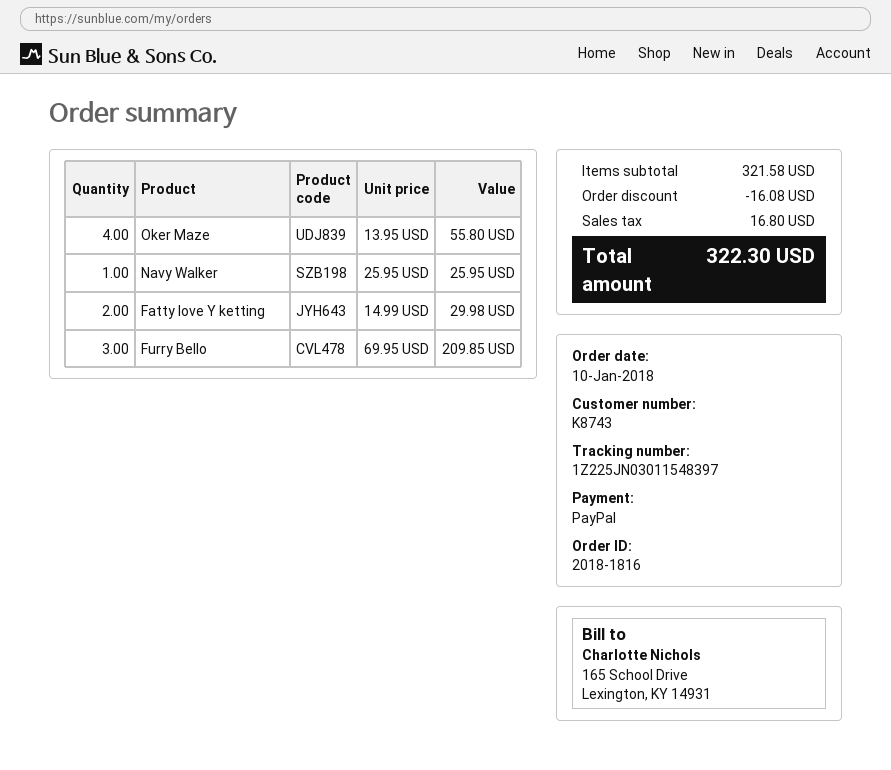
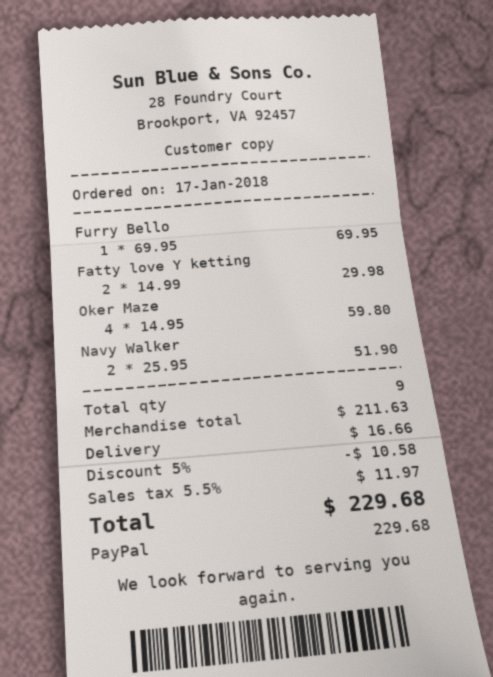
order date: 2018-01-10 -> 2018-01-17
Oker Maze: 4 x 13.95 = 55.80 -> 4 x 14.95 = 59.80
Navy Walker: 1 x 25.95 = 25.95 -> 2 x 25.95 = 51.90
Furry Bello: 3 x 69.95 = 209.85 -> 1 x 69.95 = 69.95
subtotal: 321.58 -> 211.63
discount: 16.08 -> 10.58
shipping: none -> 16.66
tax: 16.80 -> 11.97
total: 322.30 -> 229.68

